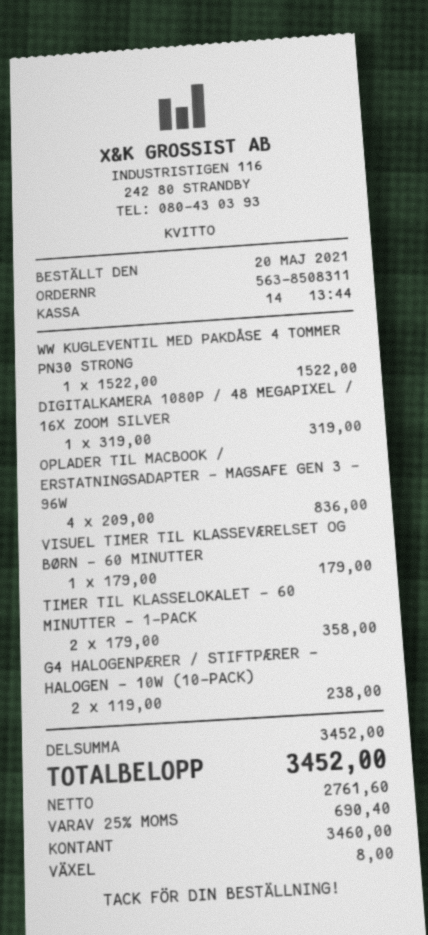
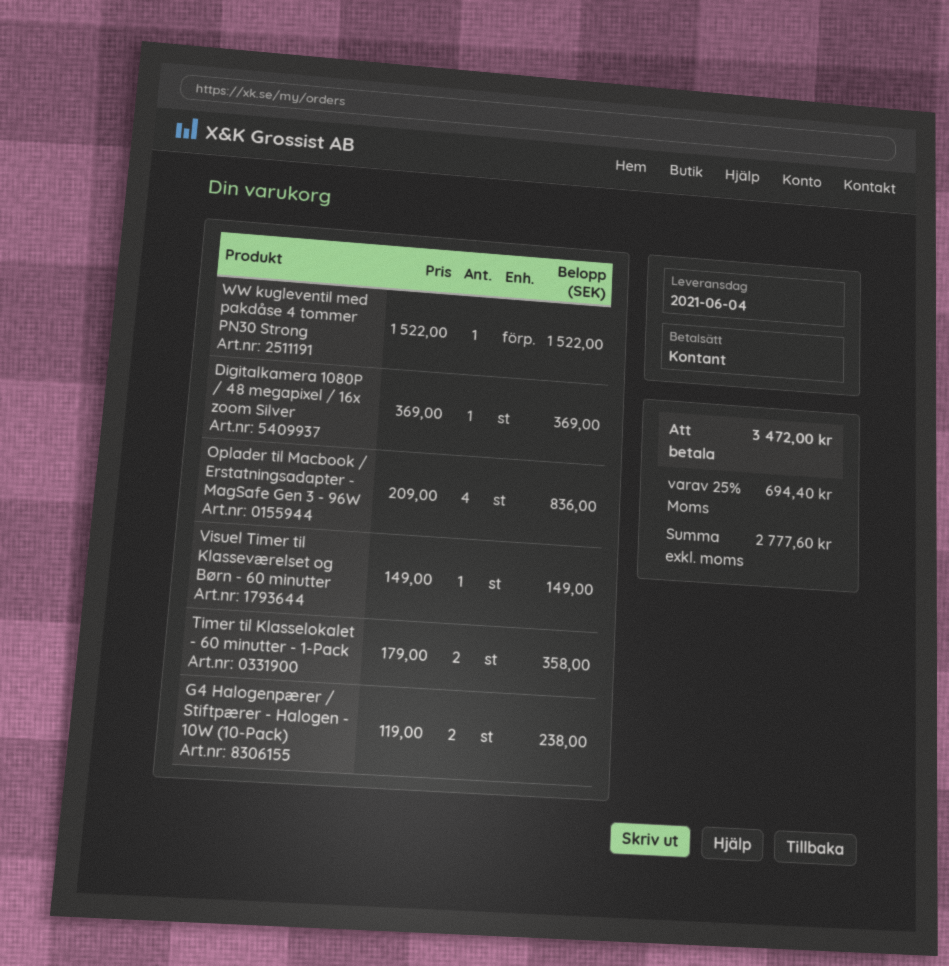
DIGITALKAMERA 1080P / 48 MEGAPIXEL / 16X ZOOM SILVER: 1 x 319.00 = 319.00 -> 1 x 369.00 = 369.00
VISUEL TIMER TIL KLASSEVÆRELSET OG BØRN - 60 MINUTTER: 1 x 179.00 = 179.00 -> 1 x 149.00 = 149.00
net: 2761.60 -> 2777.60
tax: 25% = 690.40 -> 25% = 694.40
total: 3452.00 -> 3472.00

